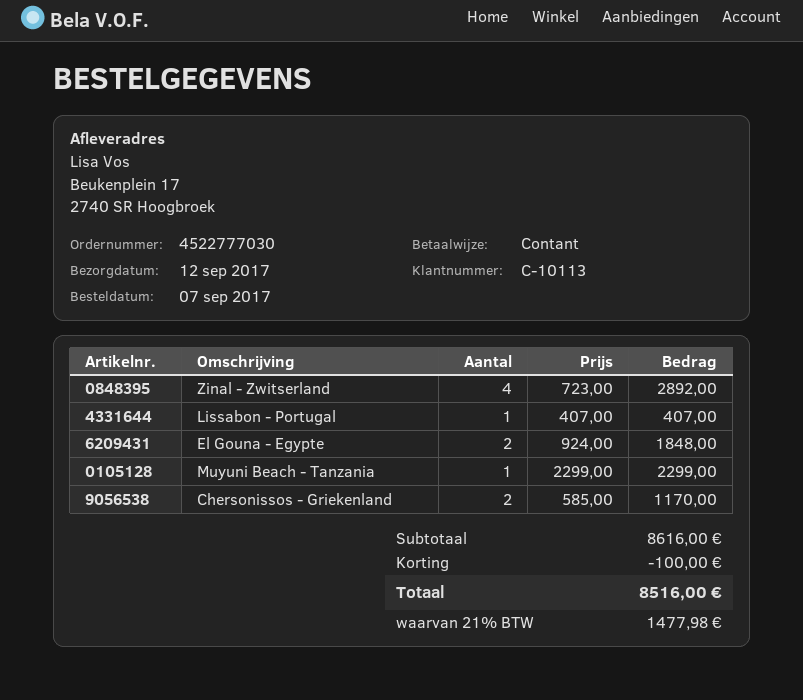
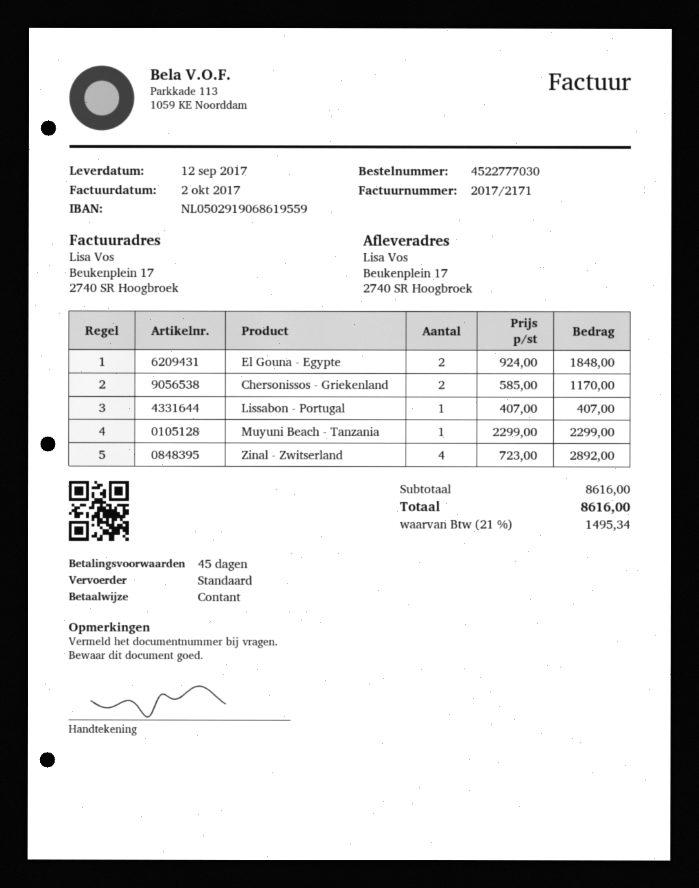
discount: 100.00 -> none
tax: 21% = 1477.98 -> 21% = 1495.34
total: 8516.00 -> 8616.00

